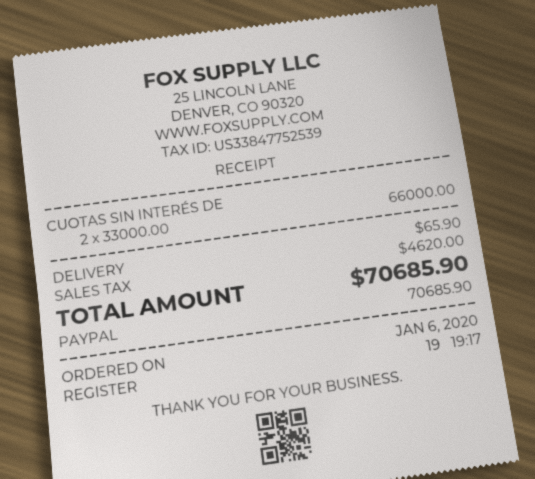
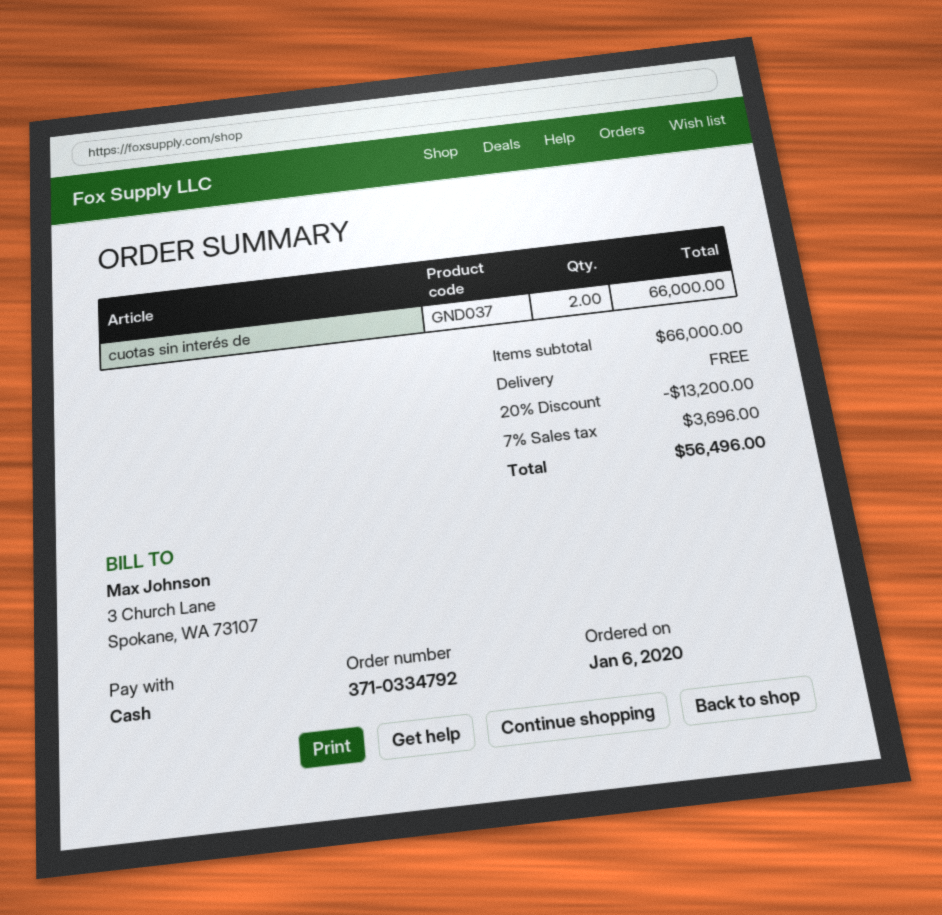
payment method: PayPal -> cash
discount: none -> 20% = 13200.00
shipping: 65.90 -> 0.00
tax: 4620.00 -> 3696.00
total: 70685.90 -> 56496.00

